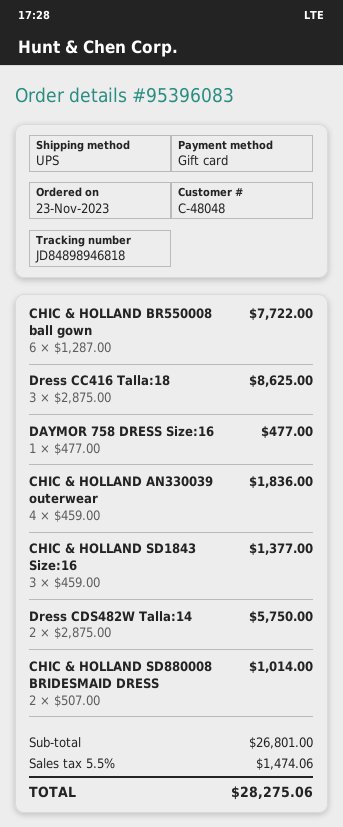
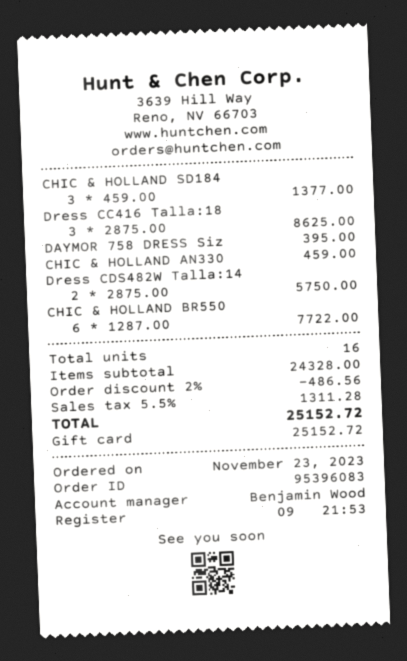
DAYMOR 758 DRESS Size:16: 1 x 477.00 = 477.00 -> 1 x 395.00 = 395.00
CHIC & HOLLAND AN330039 outerwear: 4 x 459.00 = 1836.00 -> 1 x 459.00 = 459.00
CHIC & HOLLAND SD880008 BRIDESMAID DRESS: 2 x 507.00 = 1014.00 -> none
subtotal: 26801.00 -> 24328.00
discount: none -> 2% = 486.56
tax: 5.5% = 1474.06 -> 5.5% = 1311.28
total: 28275.06 -> 25152.72

